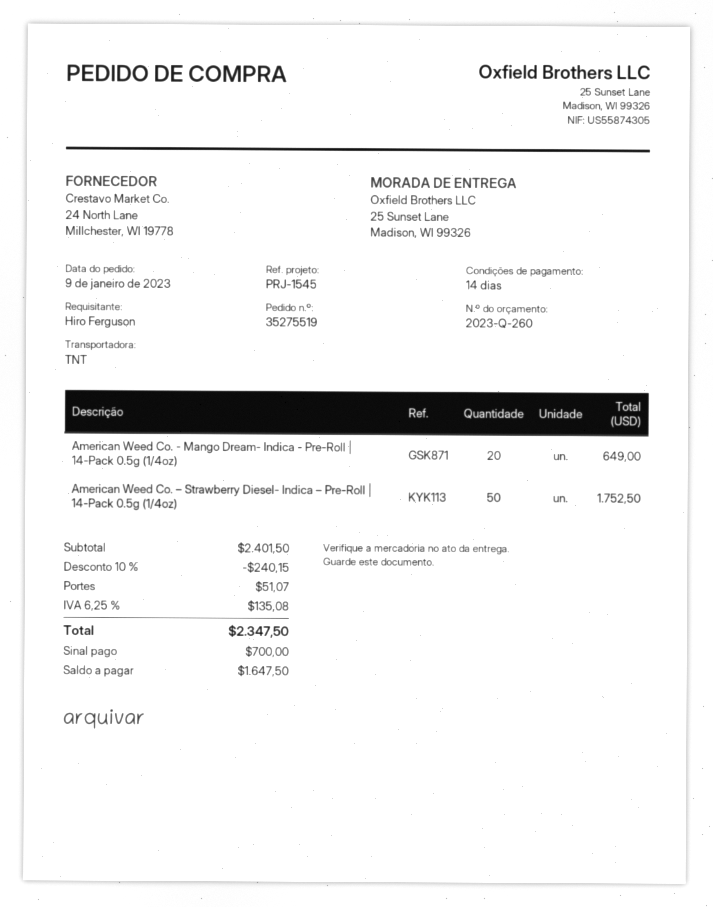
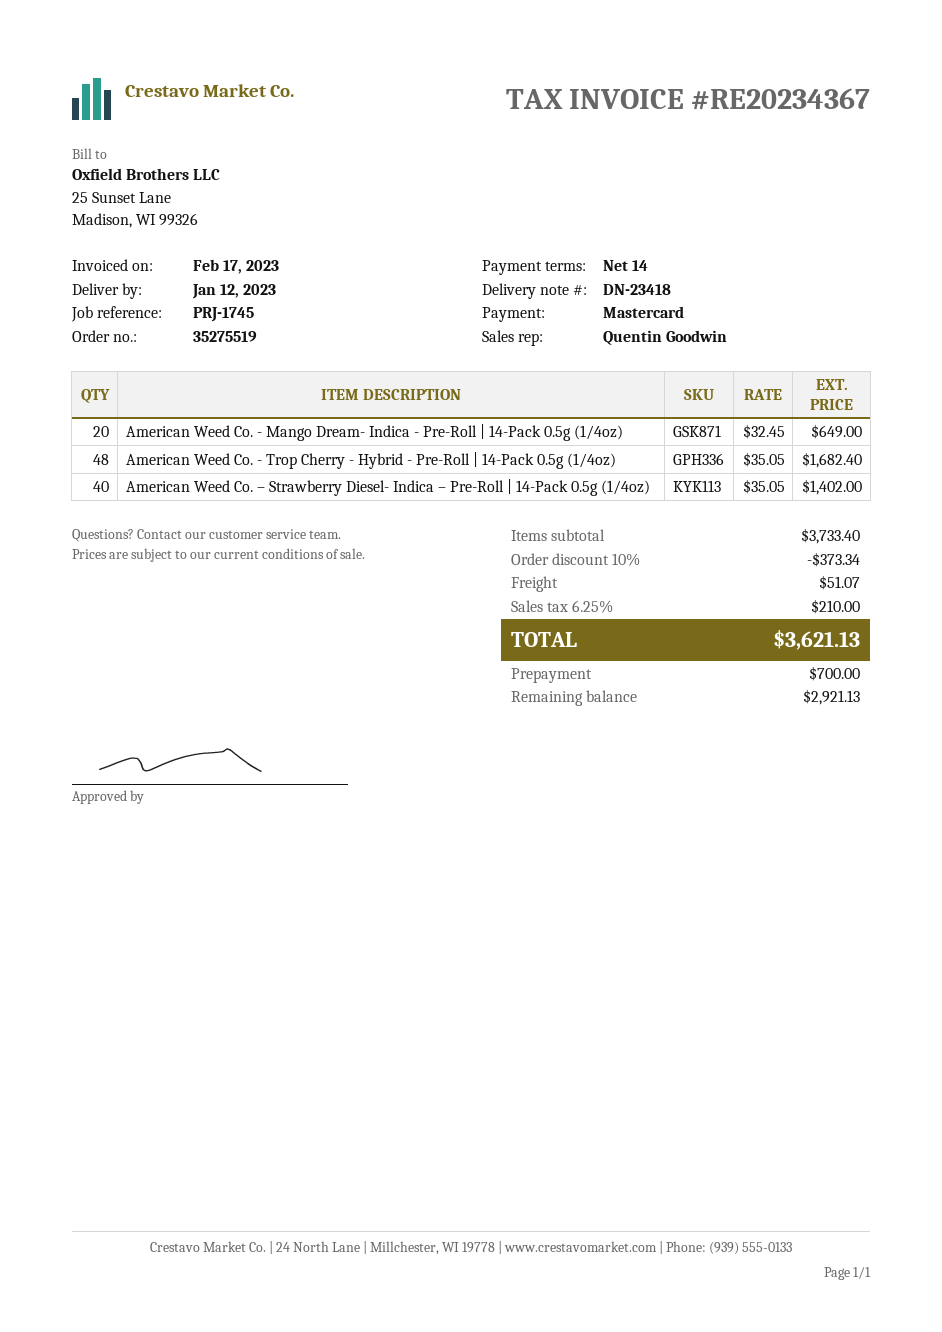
reference: PRJ-1545 -> PRJ-1745
American Weed Co. – Strawberry Diesel- Indica – Pre-Roll | 14-Pack 0.5g (1/4oz): 50 for 1752.50 -> 40 for 1402.00
American Weed Co. - Trop Cherry - Hybrid - Pre-Roll | 14-Pack 0.5g (1/4oz): none -> 48 for 1682.40
subtotal: 2401.50 -> 3733.40
discount: 10% = 240.15 -> 10% = 373.34
tax: 6.25% = 135.08 -> 6.25% = 210.00
total: 2347.50 -> 3621.13
balance: 1647.50 -> 2921.13

